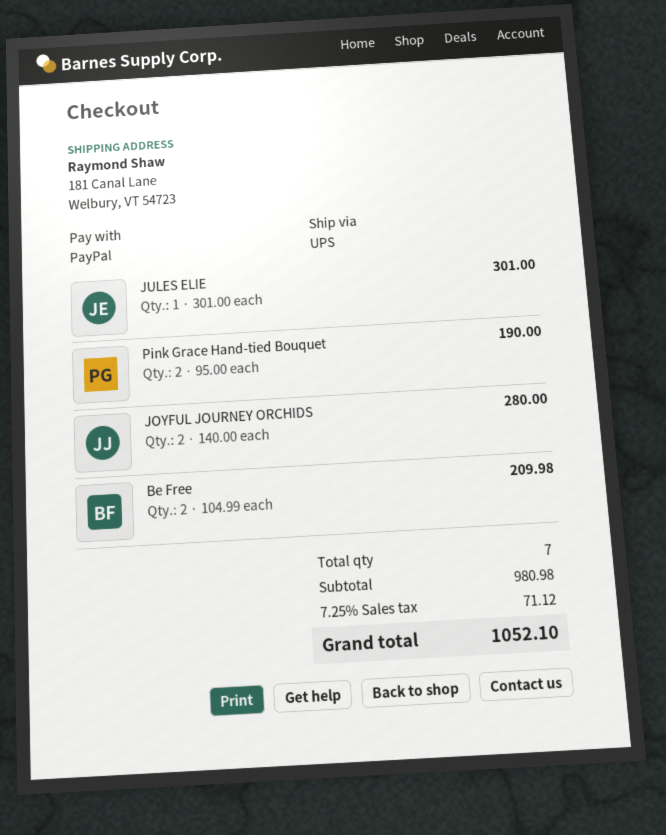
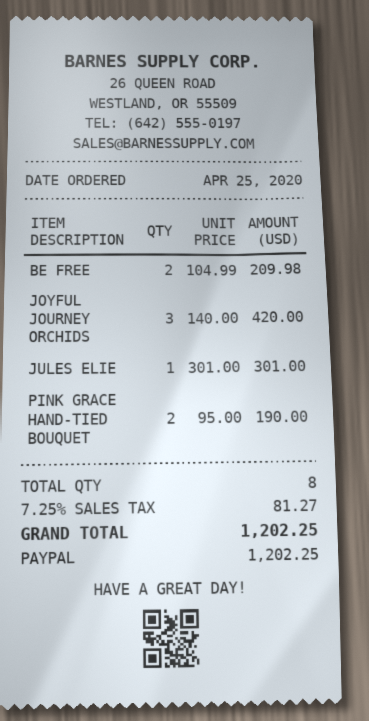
JOYFUL JOURNEY ORCHIDS: 2 x 140.00 = 280.00 -> 3 x 140.00 = 420.00
total quantity: 7 -> 8
tax: 7.25% = 71.12 -> 7.25% = 81.27
total: 1052.10 -> 1202.25

